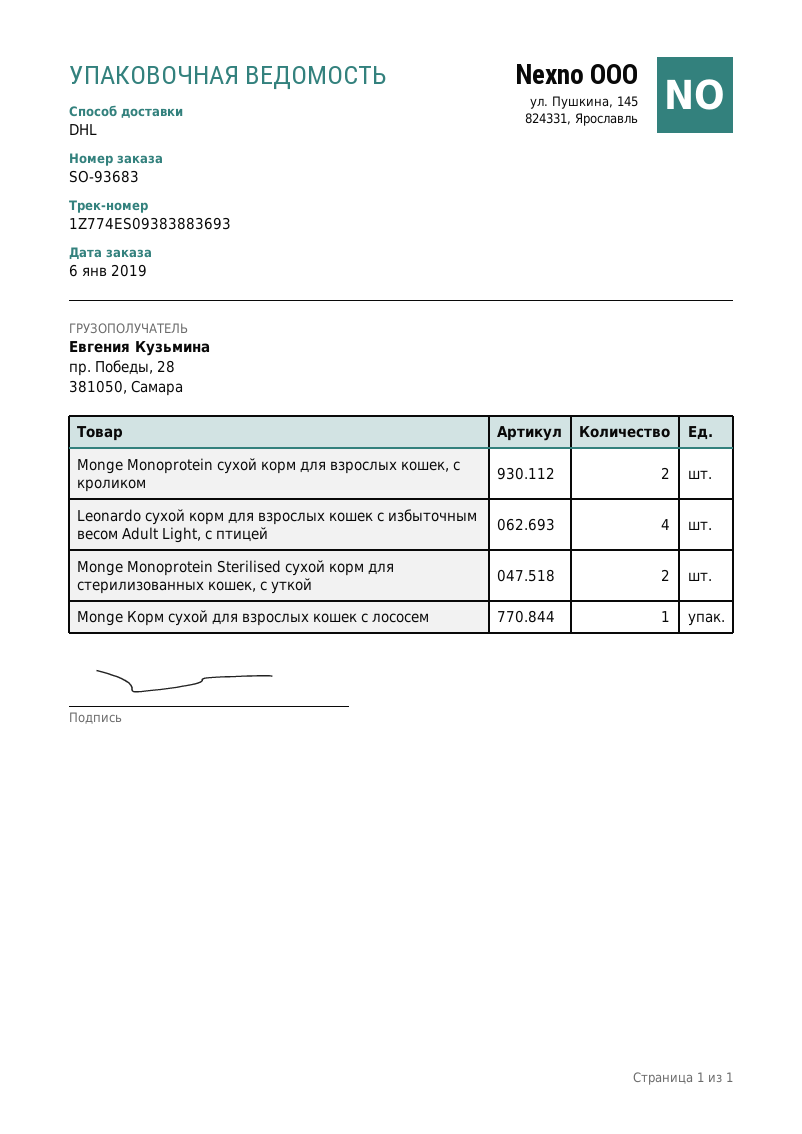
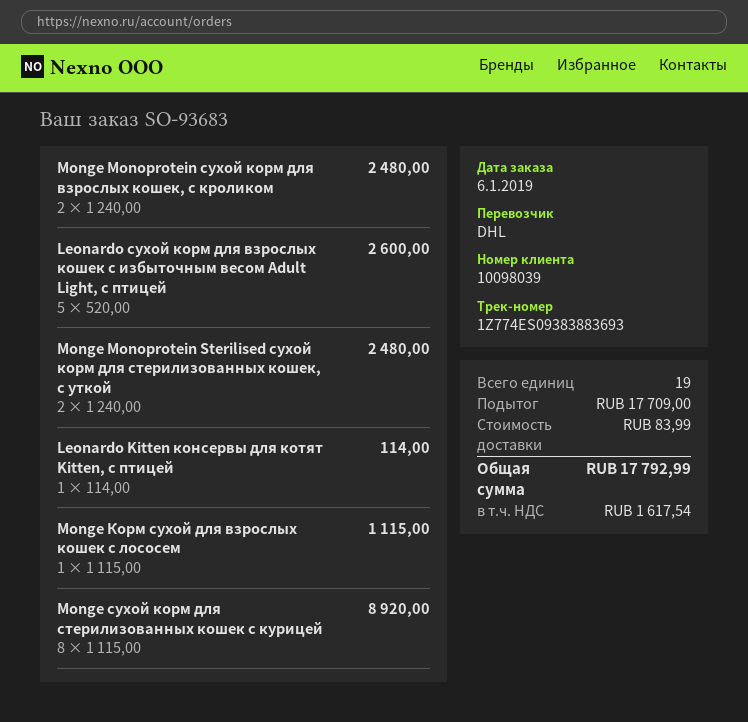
Leonardo сухой корм для взрослых кошек с избыточным весом Adult Light, с птицей: 4 -> 5
Leonardo Kitten консервы для котят Kitten, с птицей: none -> 1
Monge сухой корм для стерилизованных кошек с курицей: none -> 8

